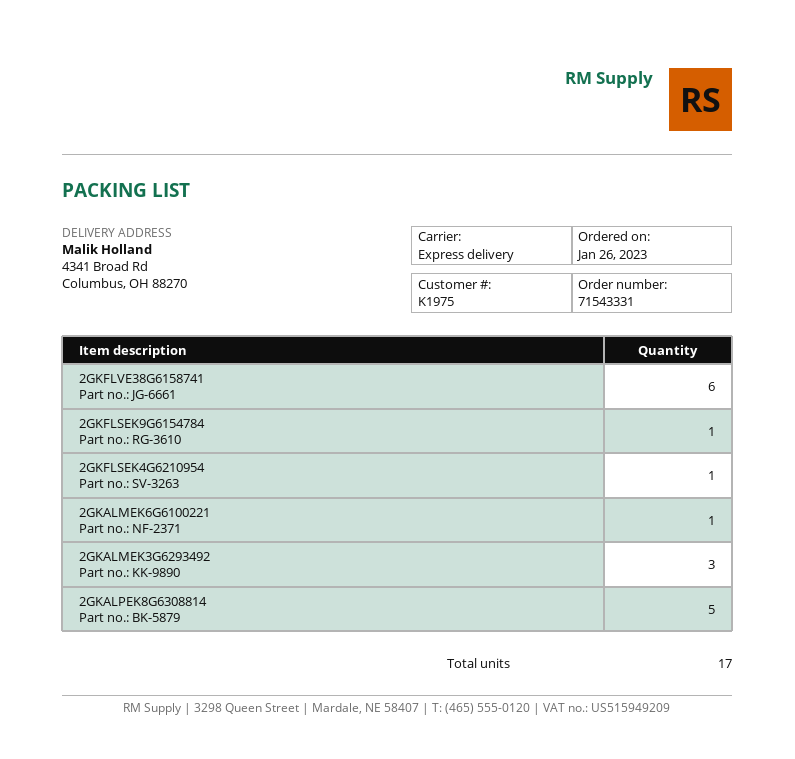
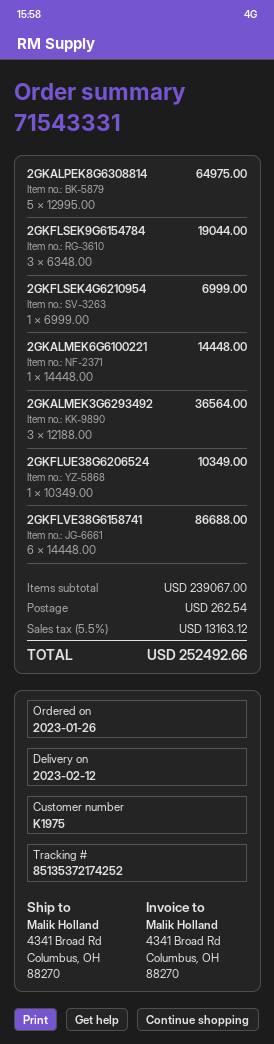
2GKFLSEK9G6154784: 1 -> 3
2GKFLUE38G6206524: none -> 1

